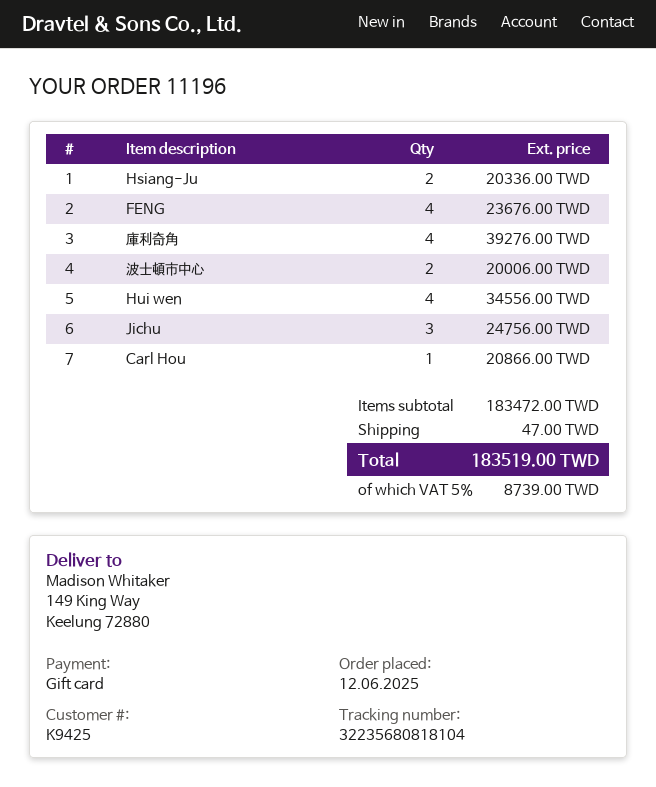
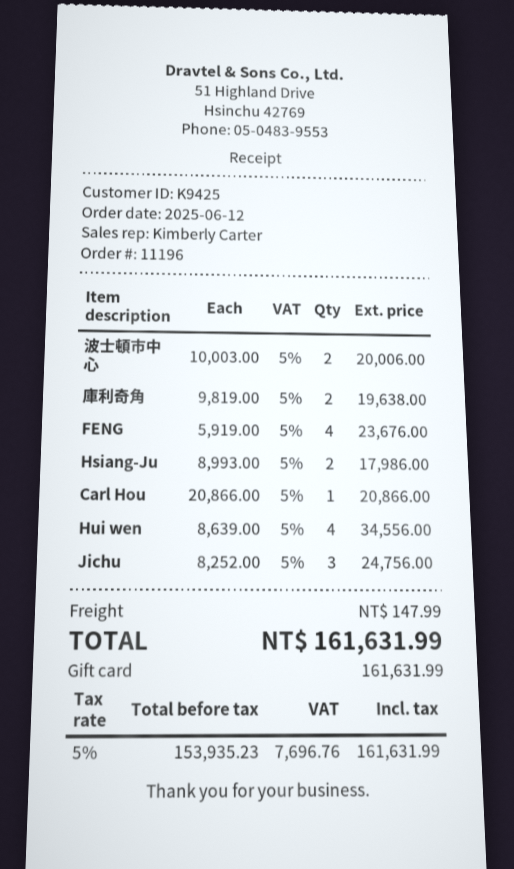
Hsiang-Ju: 2 for 20336.00 -> 2 for 17986.00
庫利奇角: 4 for 39276.00 -> 2 for 19638.00
shipping: 47.00 -> 147.99
tax: 5% = 8739.00 -> 5% = 7696.76
total: 183519.00 -> 161631.99

